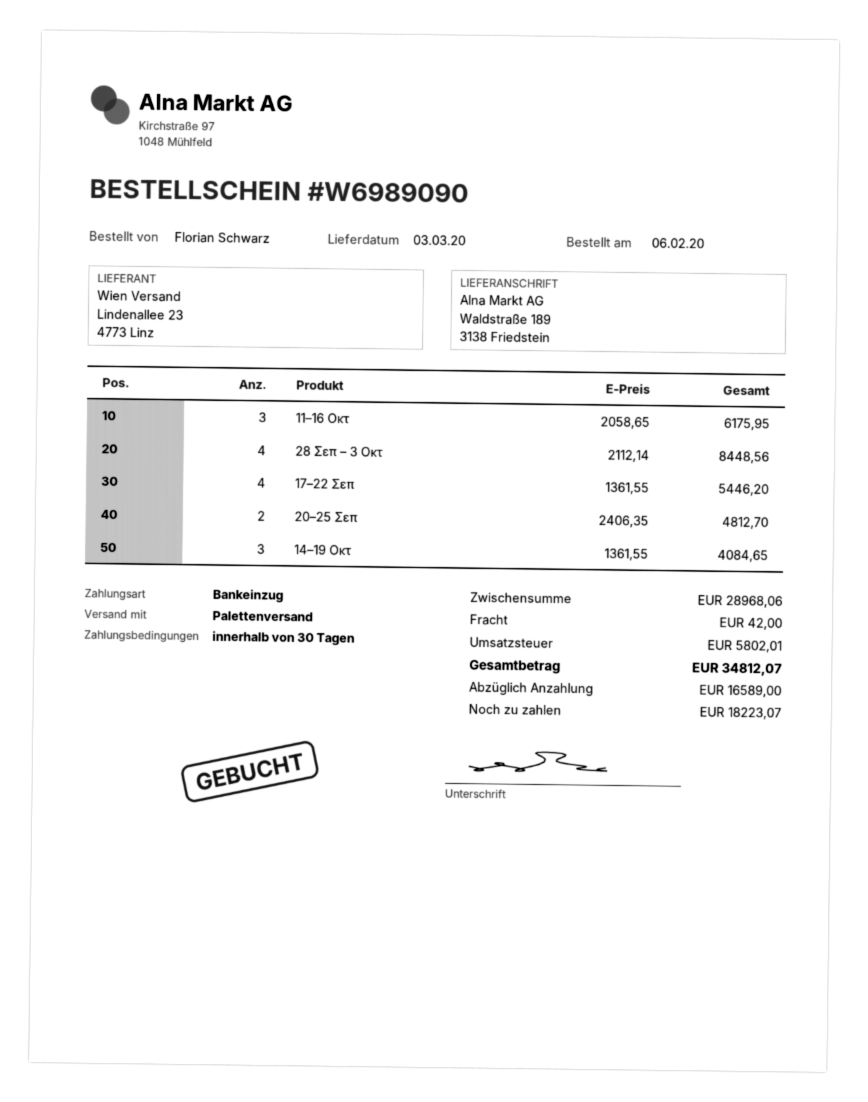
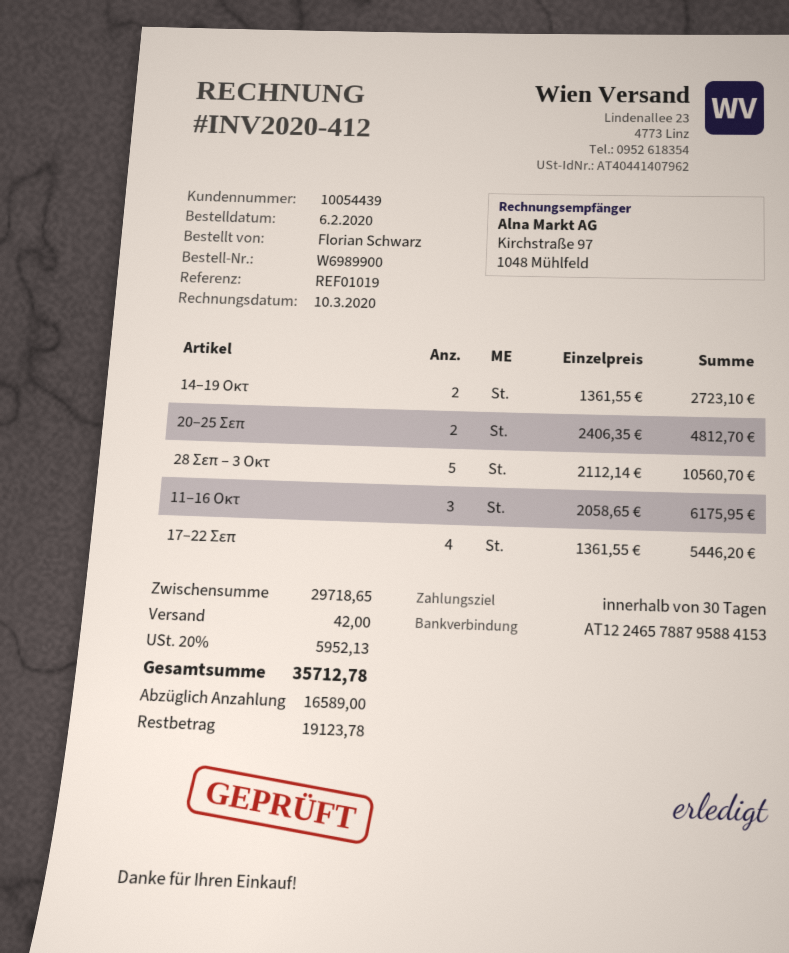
order number: W6989090 -> W6989900
28 Σεπ – 3 Οκτ: 4 x 2112.14 = 8448.56 -> 5 x 2112.14 = 10560.70
14–19 Οκτ: 3 x 1361.55 = 4084.65 -> 2 x 1361.55 = 2723.10
subtotal: 28968.06 -> 29718.65
tax: 5802.01 -> 5952.13
total: 34812.07 -> 35712.78
balance: 18223.07 -> 19123.78

